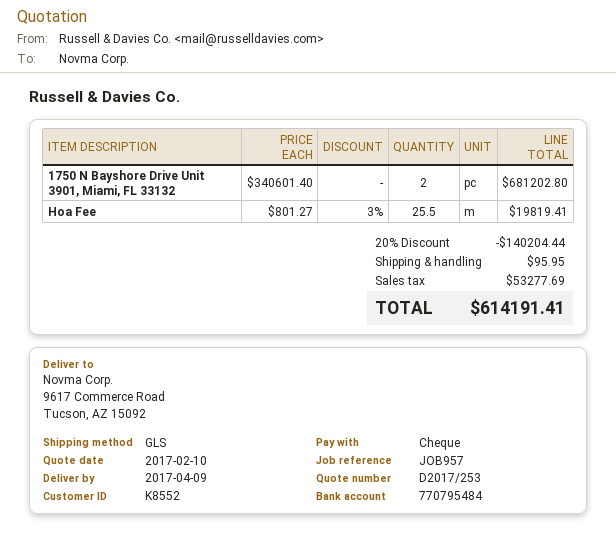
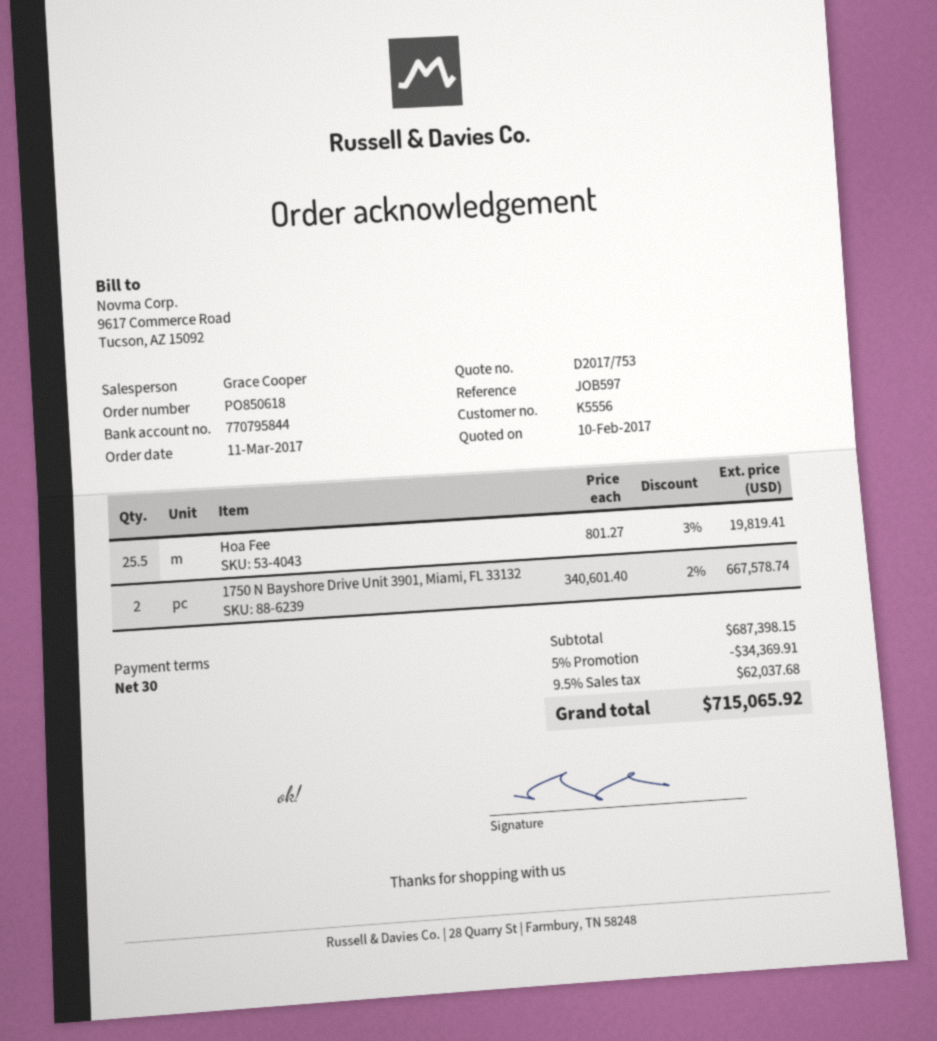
quote number: D2017/253 -> D2017/753
customer number: K8552 -> K5556
reference: JOB957 -> JOB597
bank account: 770795484 -> 770795844
1750 N Bayshore Drive Unit 3901, Miami, FL 33132: 2 x 340601.40 = 681202.80 -> 2 x 340601.40 - 2% = 667578.74
discount: 20% = 140204.44 -> 5% = 34369.91
shipping: 95.95 -> none
tax: 53277.69 -> 62037.68
total: 614191.41 -> 715065.92

